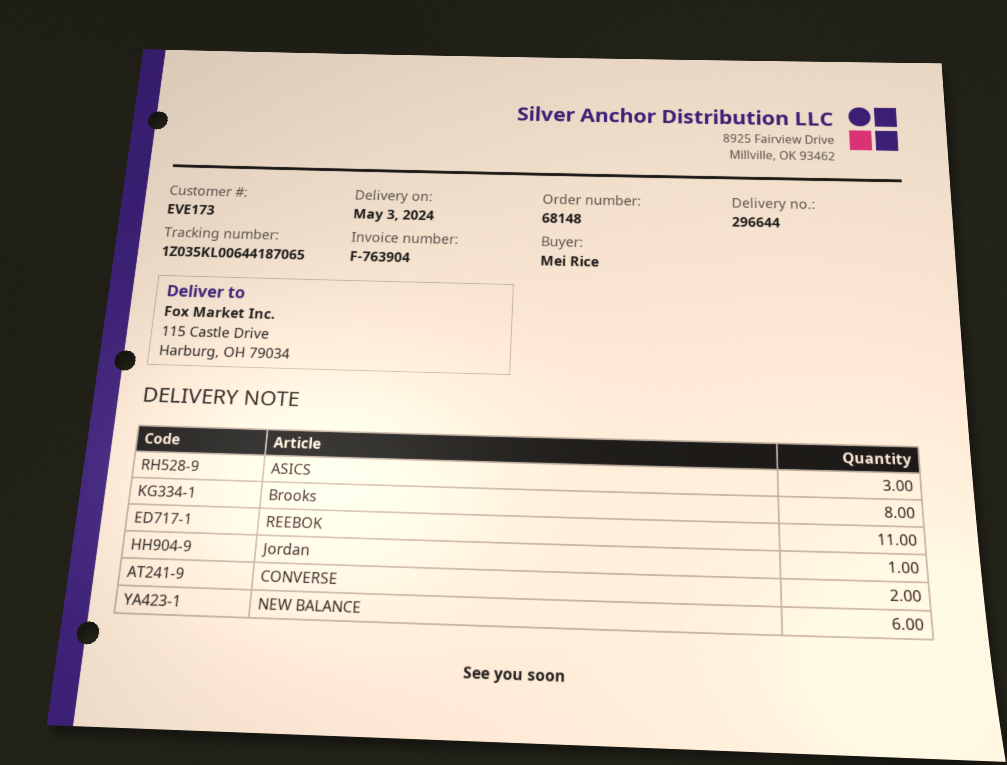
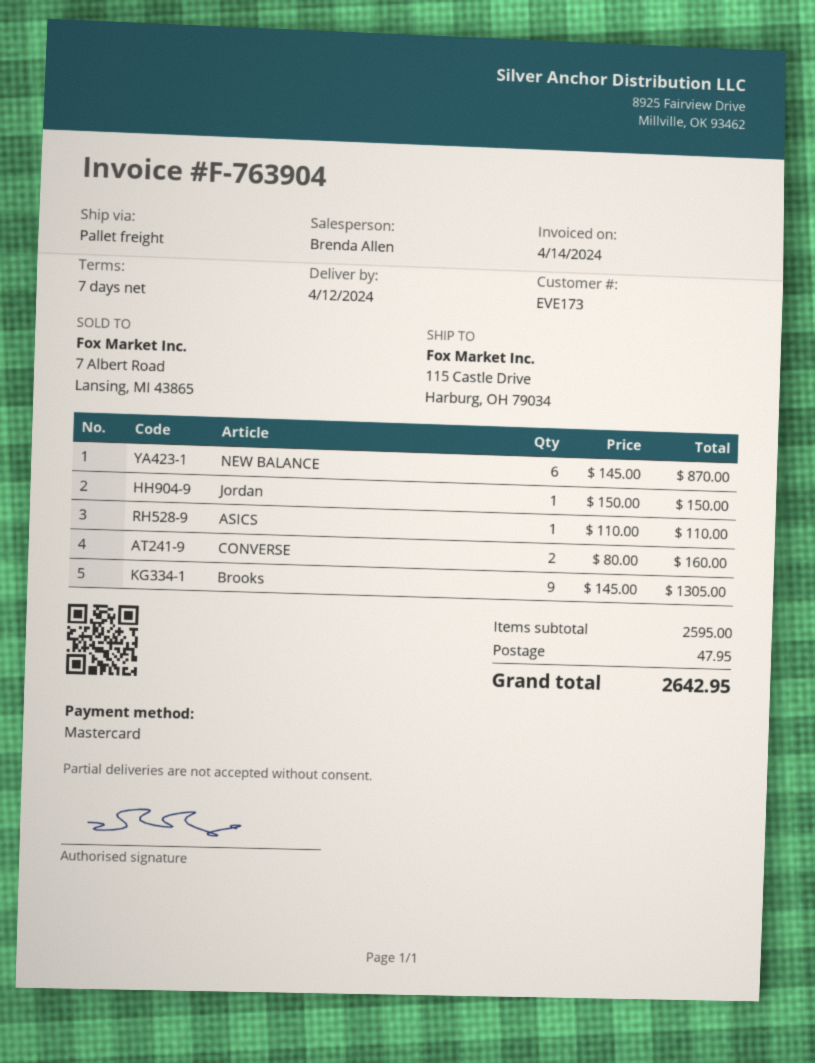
delivery date: 2024-05-03 -> 2024-04-12
ASICS: 3 -> 1
Brooks: 8 -> 9
REEBOK: 11 -> none

